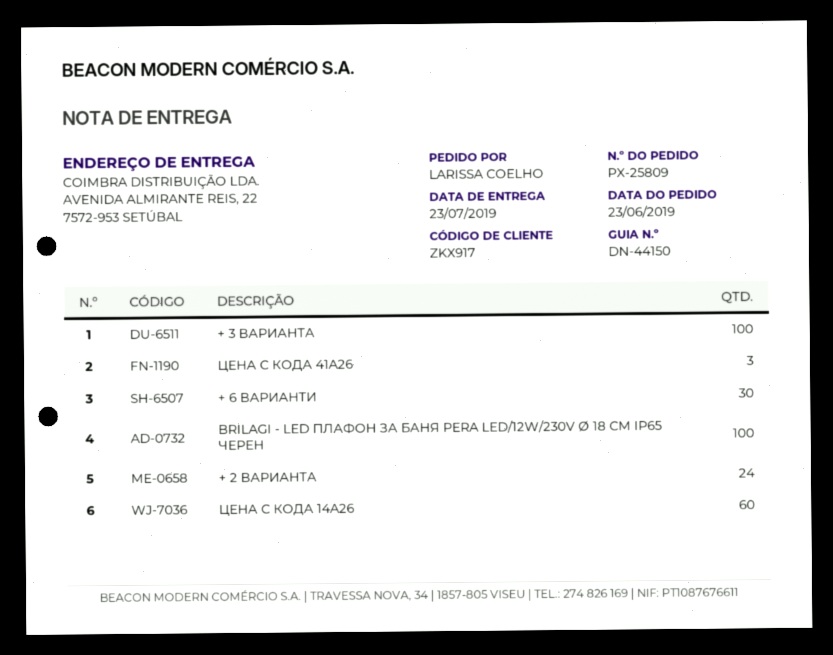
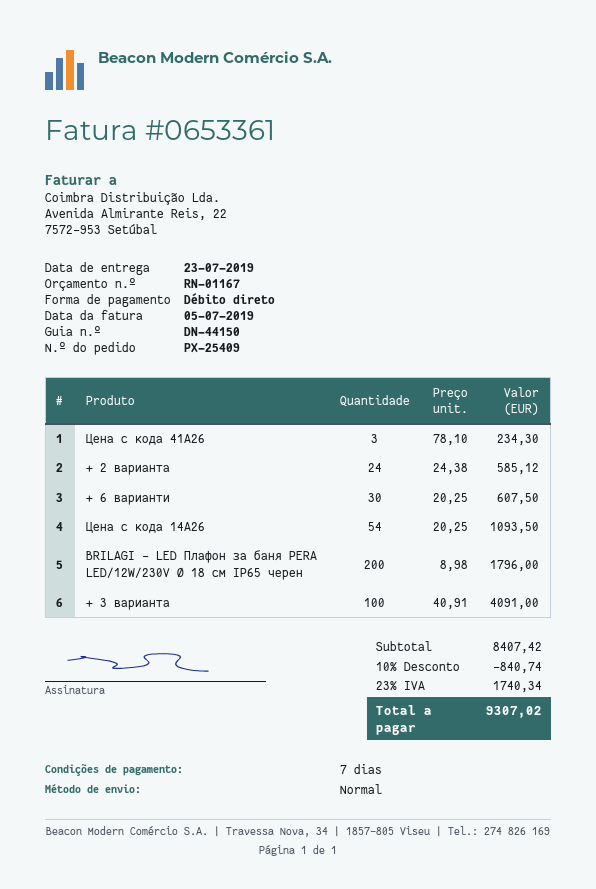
order number: PX-25809 -> PX-25409
BRILAGI - LED ПЛАФОН ЗА БАНЯ PERA LED/12W/230V Ø 18 СМ IP65 ЧЕРЕН: 100 -> 200
ЦЕНА С КОДА 14A26: 60 -> 54

